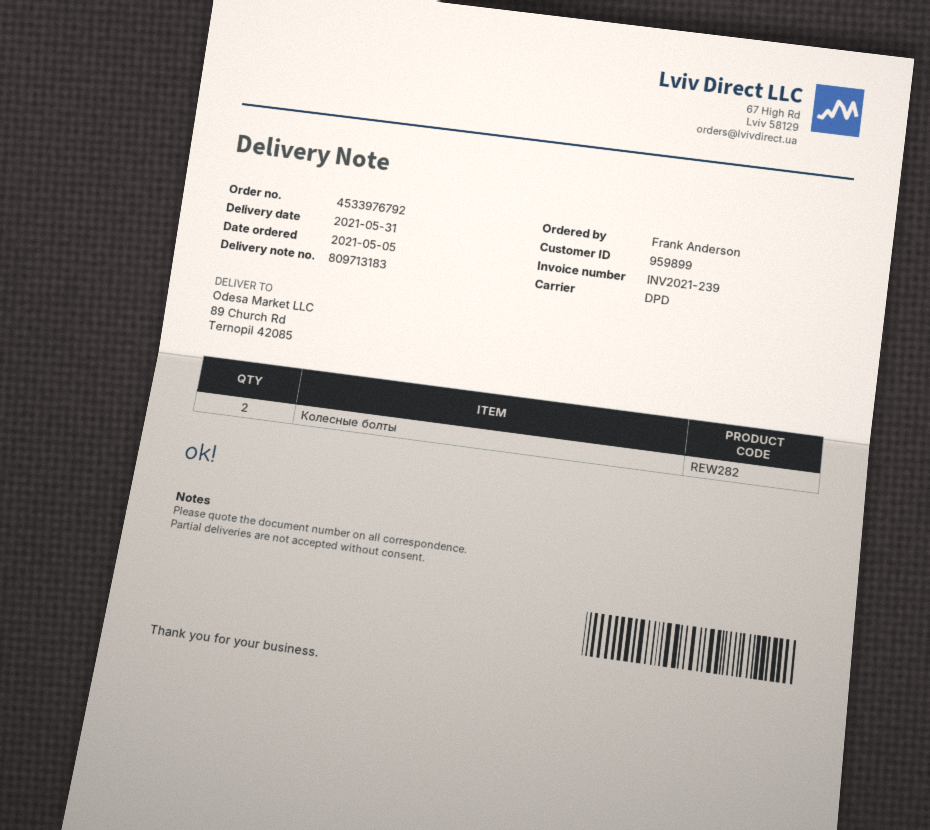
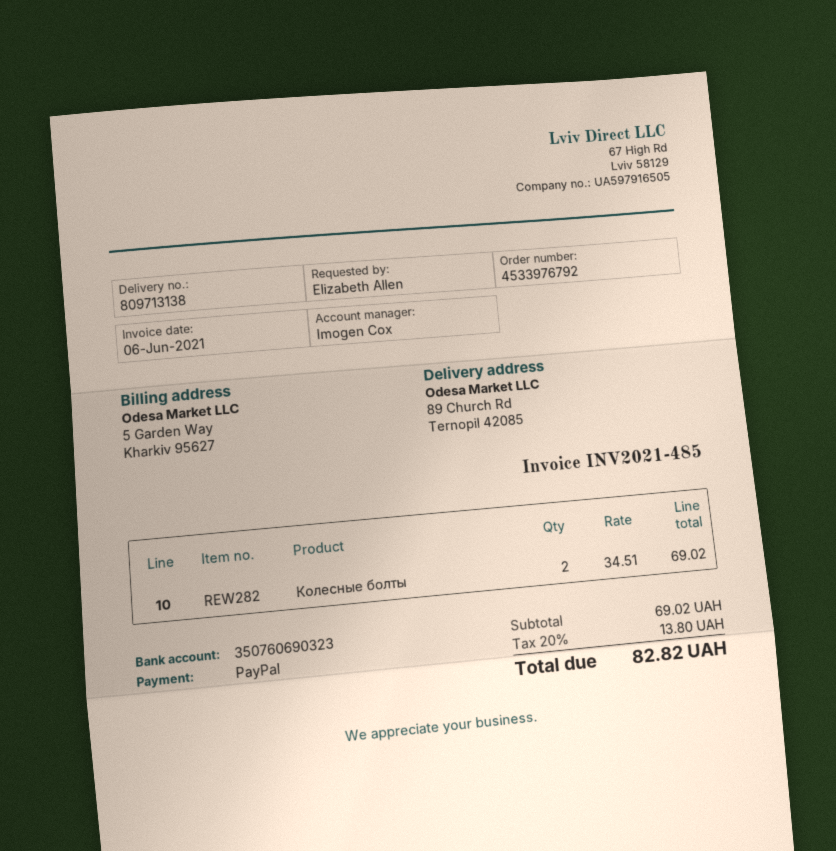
delivery note number: 809713183 -> 809713138
invoice number: INV2021-239 -> INV2021-485
ordered by: Frank Anderson -> Elizabeth Allen

